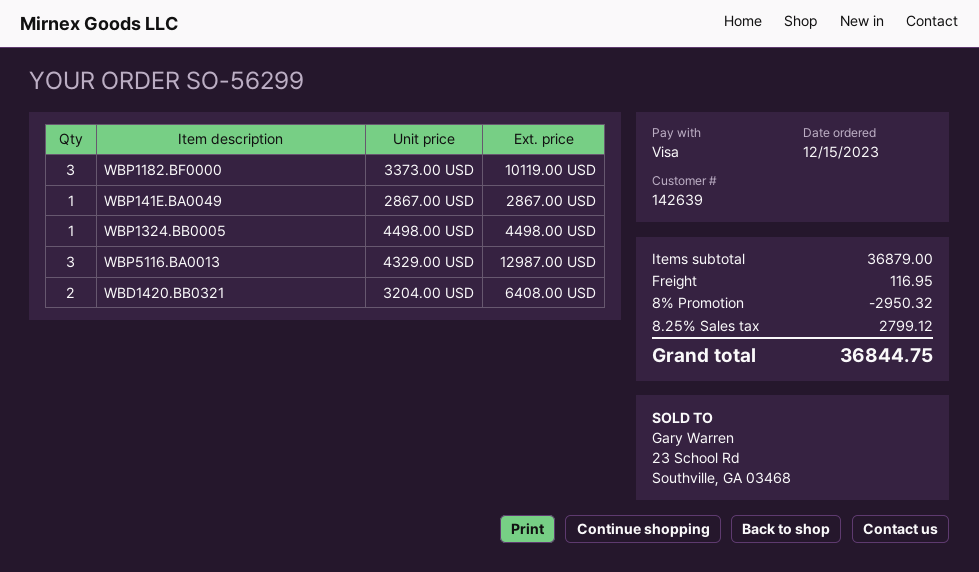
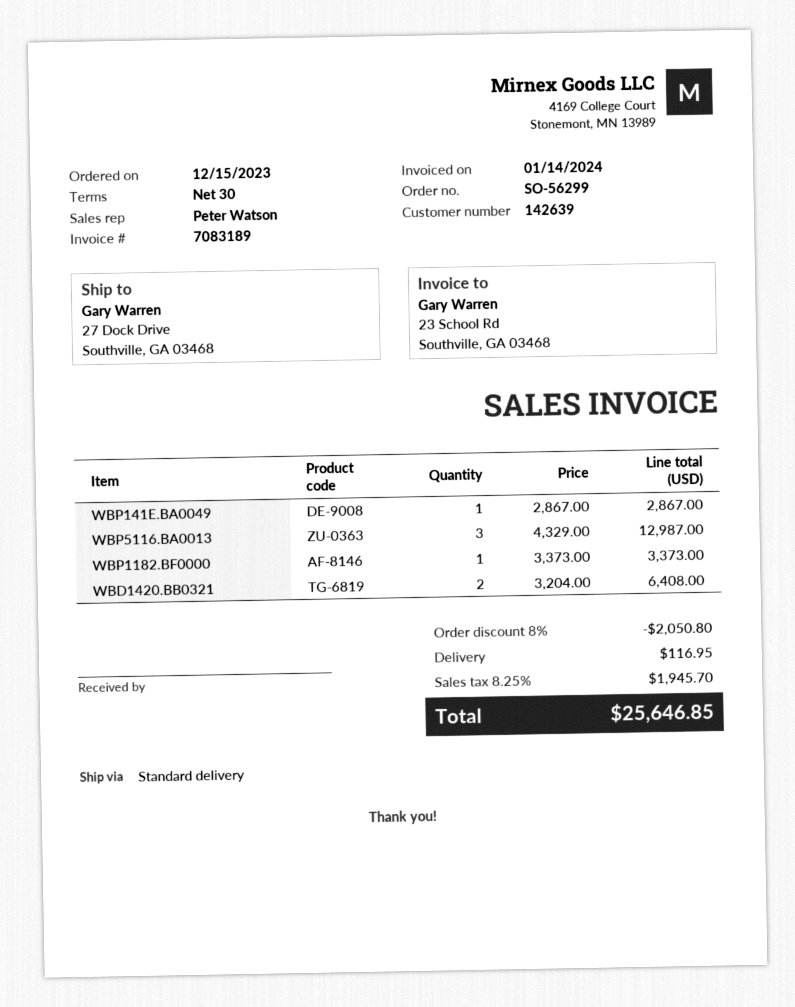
WBP1182.BF0000: 3 x 3373.00 = 10119.00 -> 1 x 3373.00 = 3373.00
WBP1324.BB0005: 1 x 4498.00 = 4498.00 -> none
discount: 8% = 2950.32 -> 8% = 2050.80
tax: 8.25% = 2799.12 -> 8.25% = 1945.70
total: 36844.75 -> 25646.85

